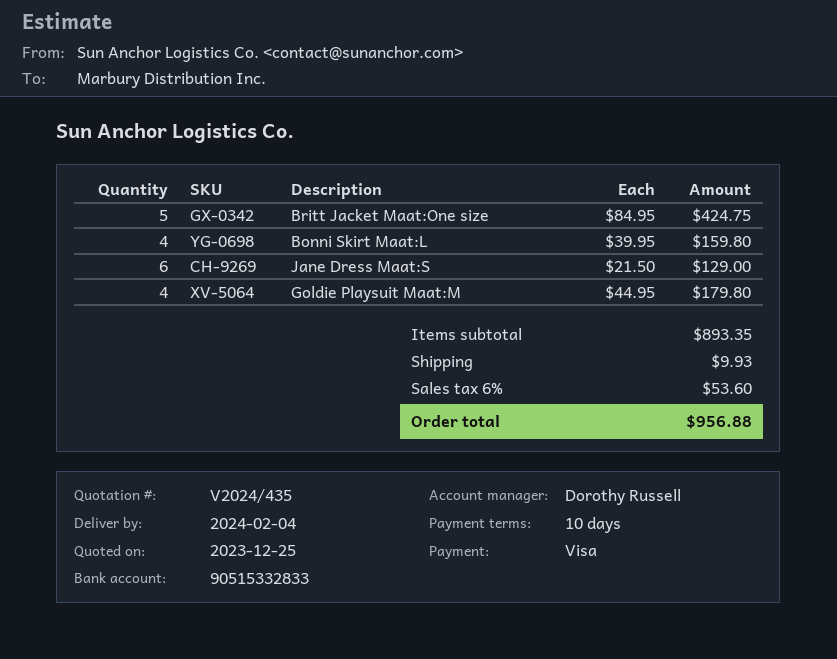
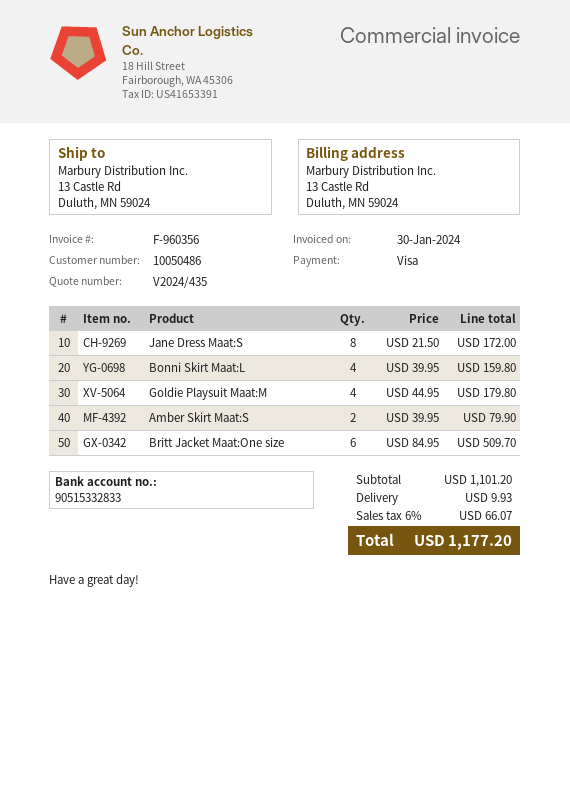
Britt Jacket Maat:One size: 5 x 84.95 = 424.75 -> 6 x 84.95 = 509.70
Jane Dress Maat:S: 6 x 21.50 = 129.00 -> 8 x 21.50 = 172.00
Amber Skirt Maat:S: none -> 2 x 39.95 = 79.90
subtotal: 893.35 -> 1101.20
tax: 6% = 53.60 -> 6% = 66.07
total: 956.88 -> 1177.20

